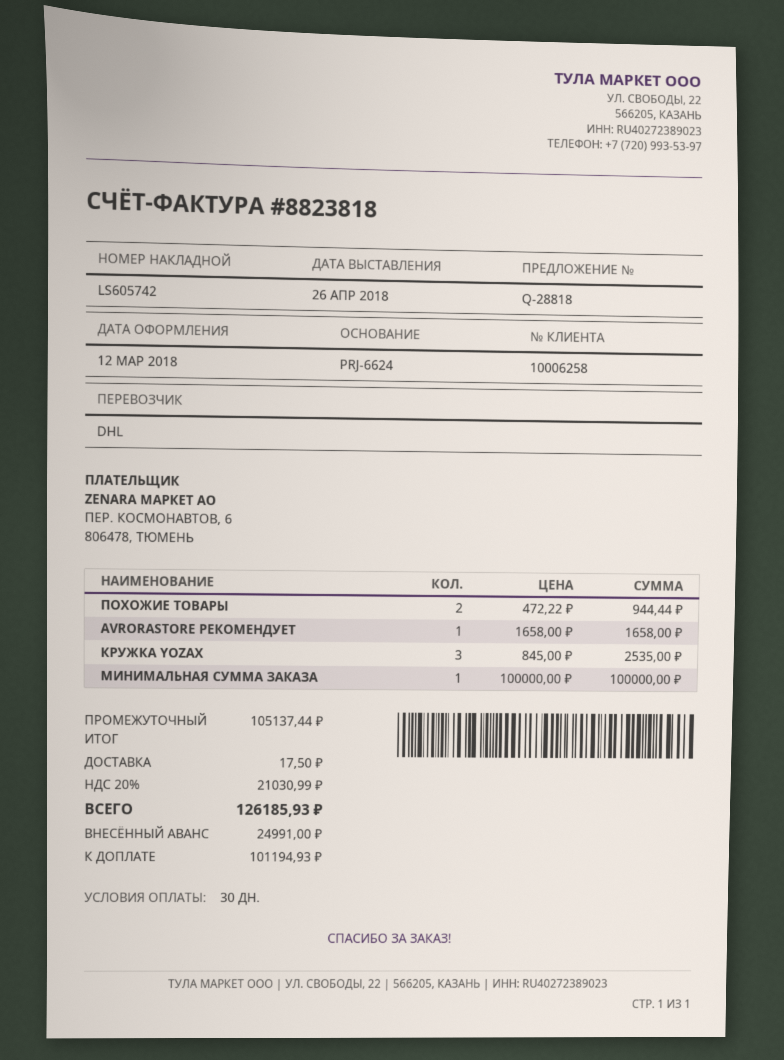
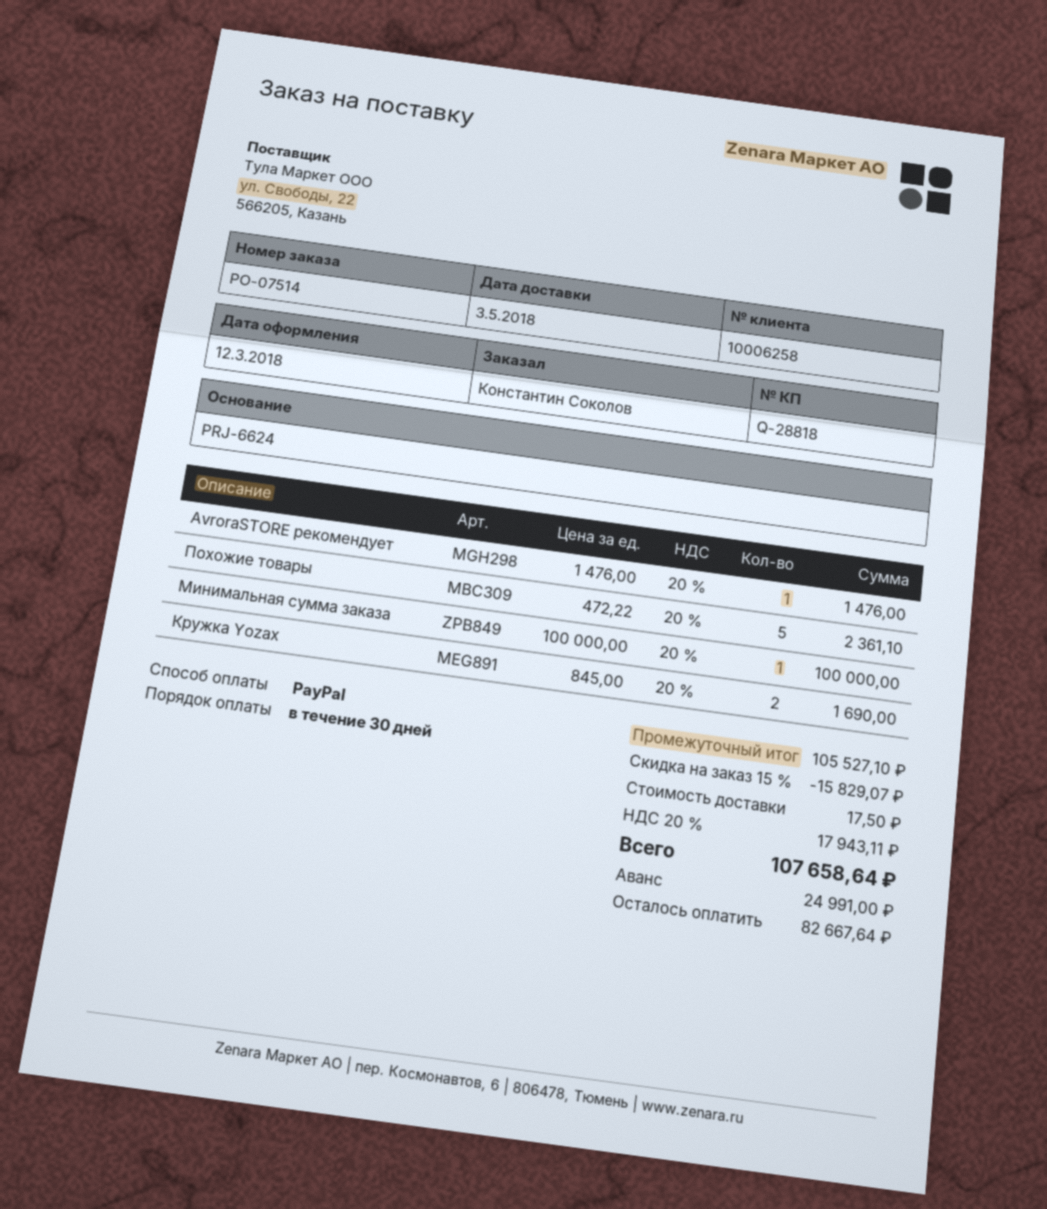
ПОХОЖИЕ ТОВАРЫ: 2 x 472.22 = 944.44 -> 5 x 472.22 = 2361.10
AVRORASTORE РЕКОМЕНДУЕТ: 1 x 1658.00 = 1658.00 -> 1 x 1476.00 = 1476.00
КРУЖКА YOZAX: 3 x 845.00 = 2535.00 -> 2 x 845.00 = 1690.00
subtotal: 105137.44 -> 105527.10
discount: none -> 15% = 15829.07
tax: 20% = 21030.99 -> 20% = 17943.11
total: 126185.93 -> 107658.64
balance: 101194.93 -> 82667.64

